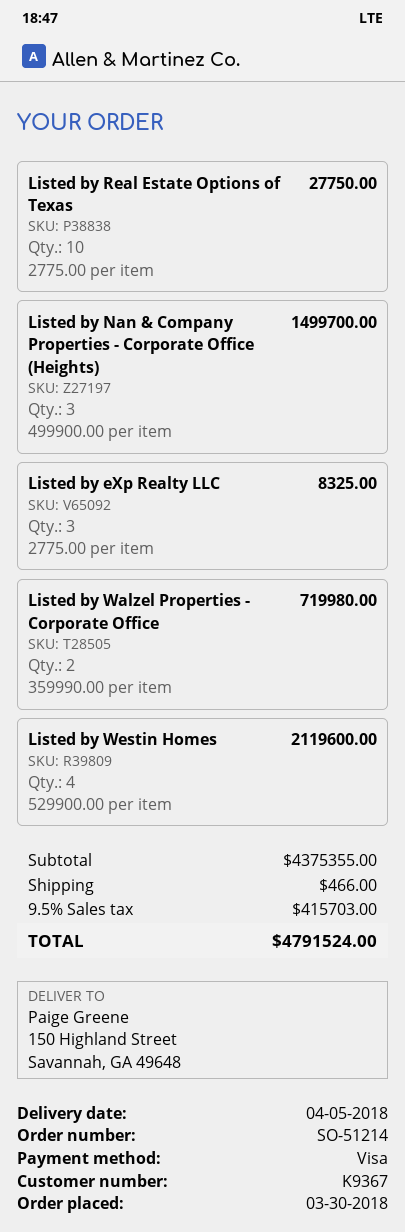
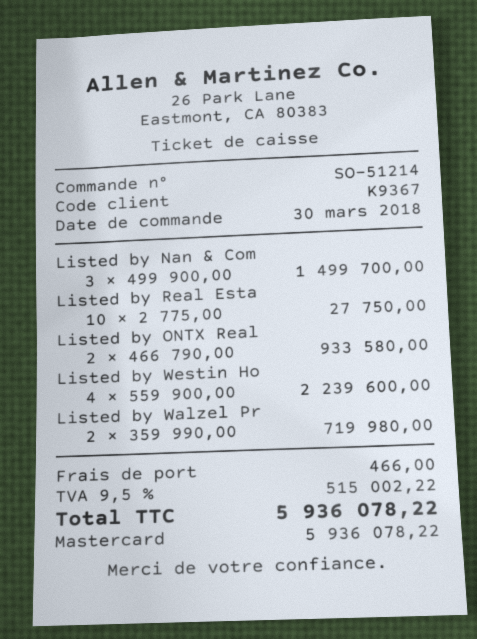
payment method: Visa -> Mastercard
Listed by eXp Realty LLC: 3 x 2775.00 = 8325.00 -> none
Listed by Westin Homes: 4 x 529900.00 = 2119600.00 -> 4 x 559900.00 = 2239600.00
Listed by ONTX Real: none -> 2 x 466790.00 = 933580.00
tax: 9.5% = 415703.00 -> 9.5% = 515002.22
total: 4791524.00 -> 5936078.22

